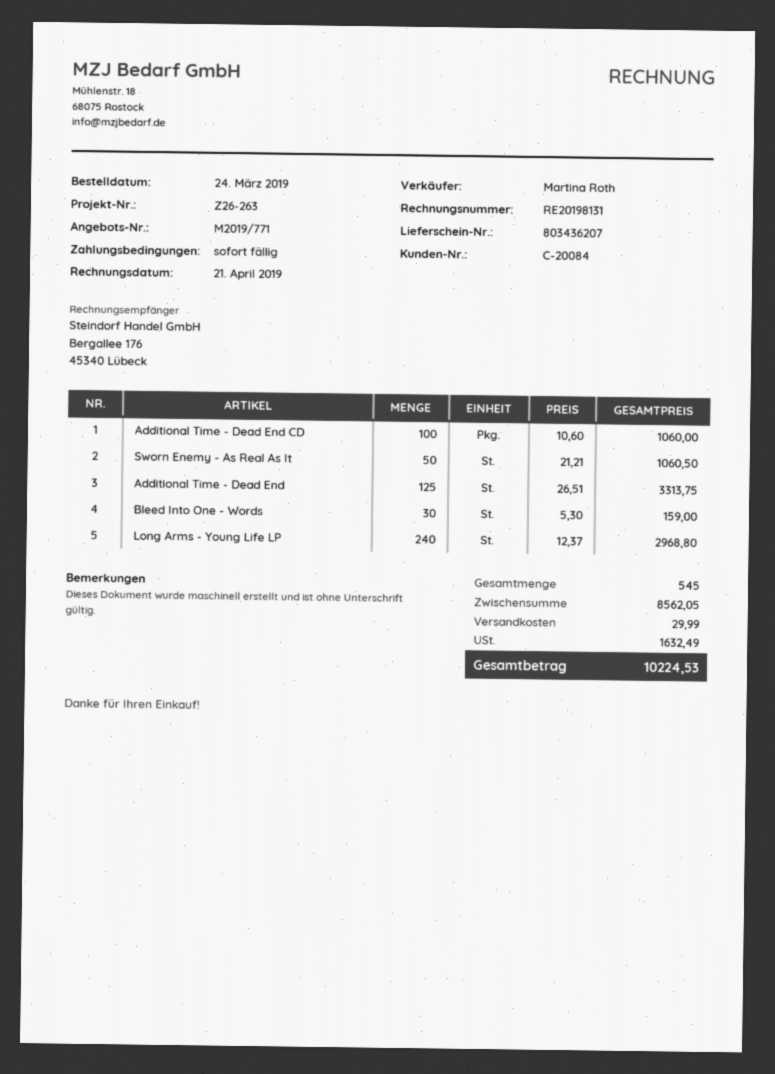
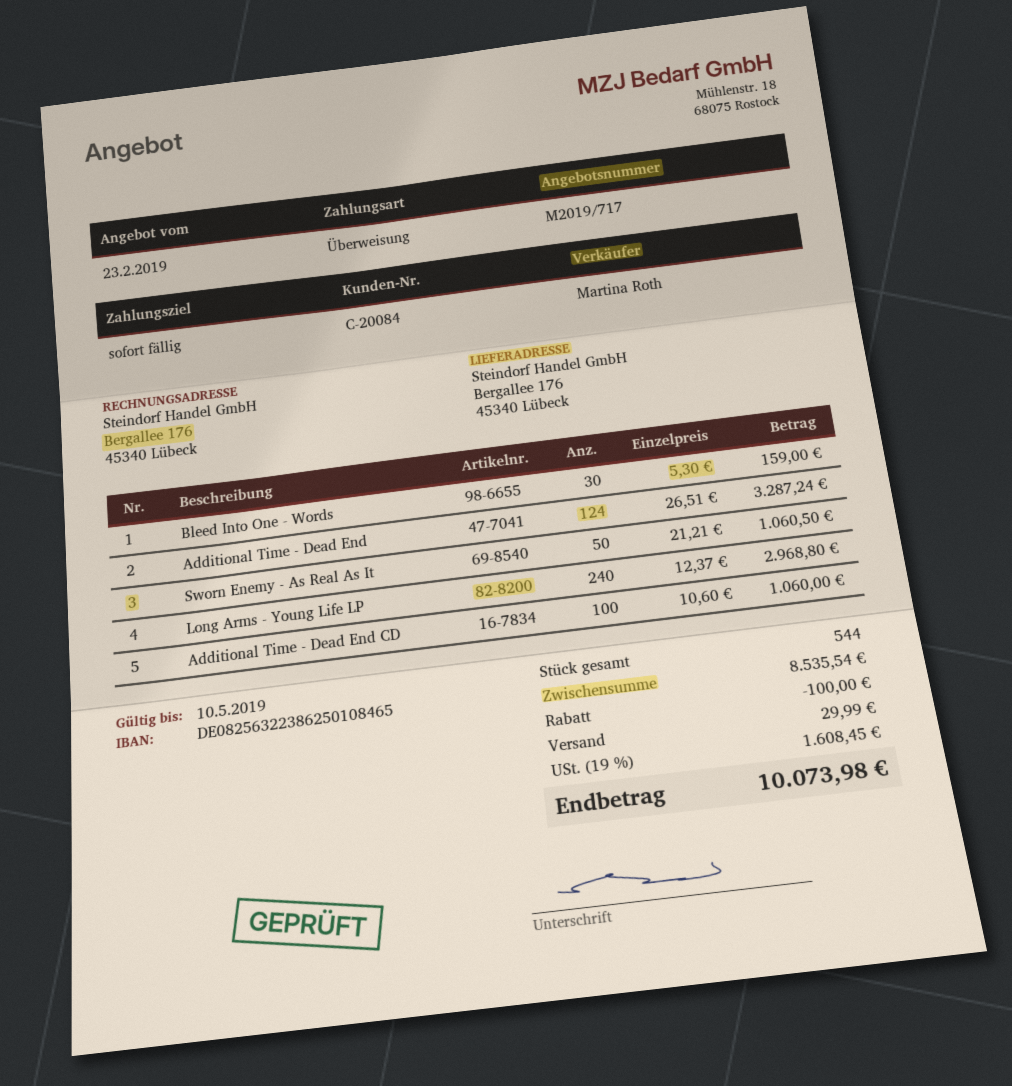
quote number: M2019/771 -> M2019/717
Additional Time - Dead End: 125 x 26.51 = 3313.75 -> 124 x 26.51 = 3287.24
total quantity: 545 -> 544
subtotal: 8562.05 -> 8535.54
discount: none -> 100.00
tax: 1632.49 -> 1608.45
total: 10224.53 -> 10073.98

